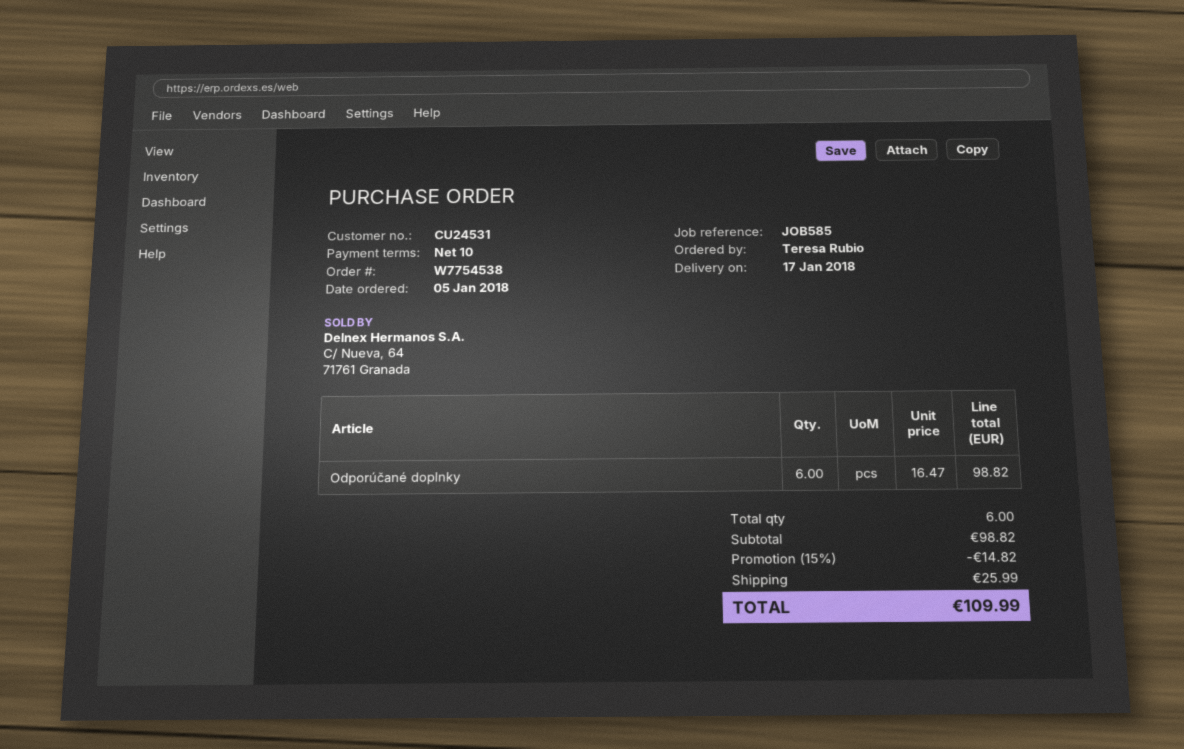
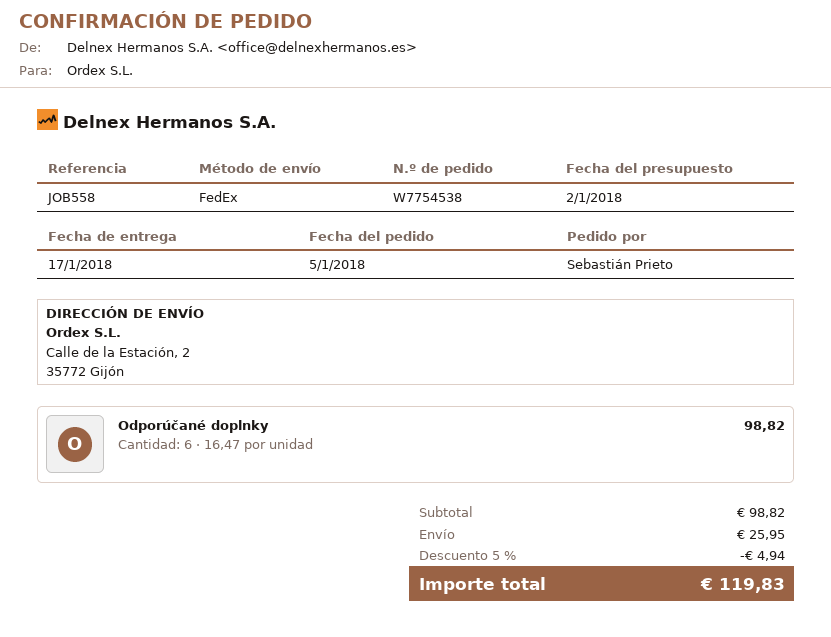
reference: JOB585 -> JOB558
ordered by: Teresa Rubio -> Sebastián Prieto
discount: 15% = 14.82 -> 5% = 4.94
shipping: 25.99 -> 25.95
total: 109.99 -> 119.83

